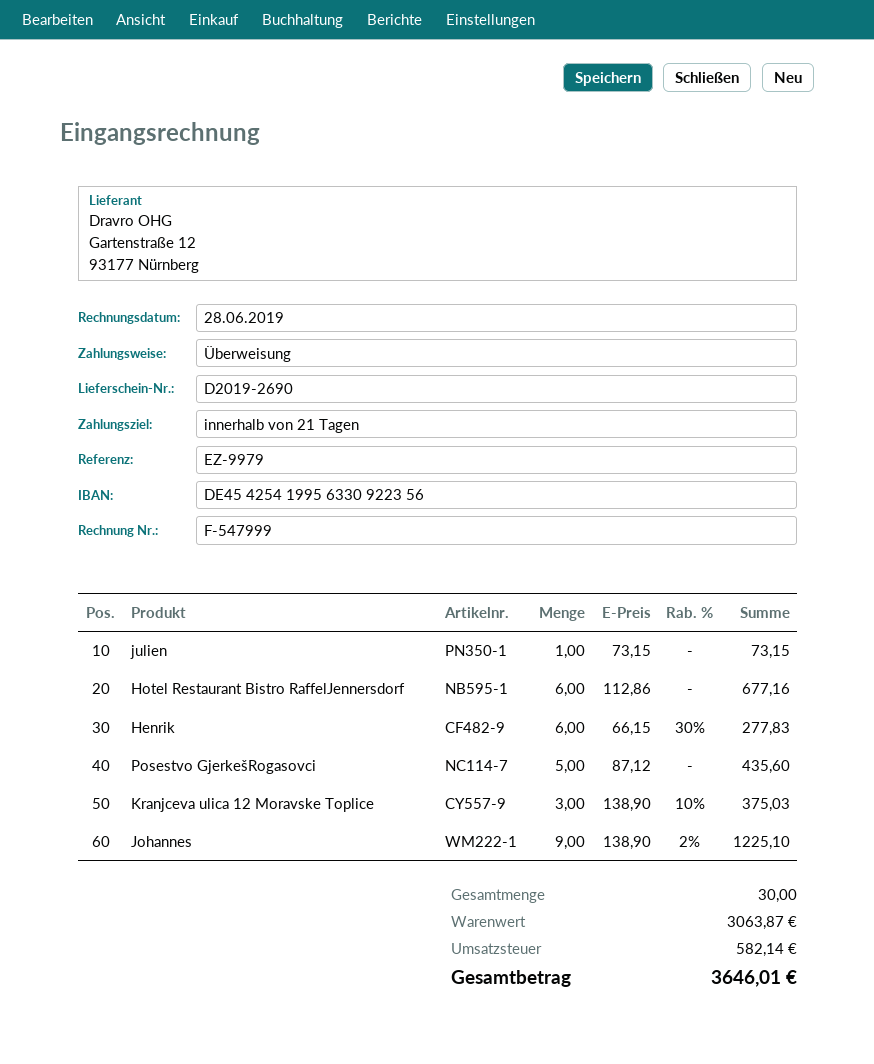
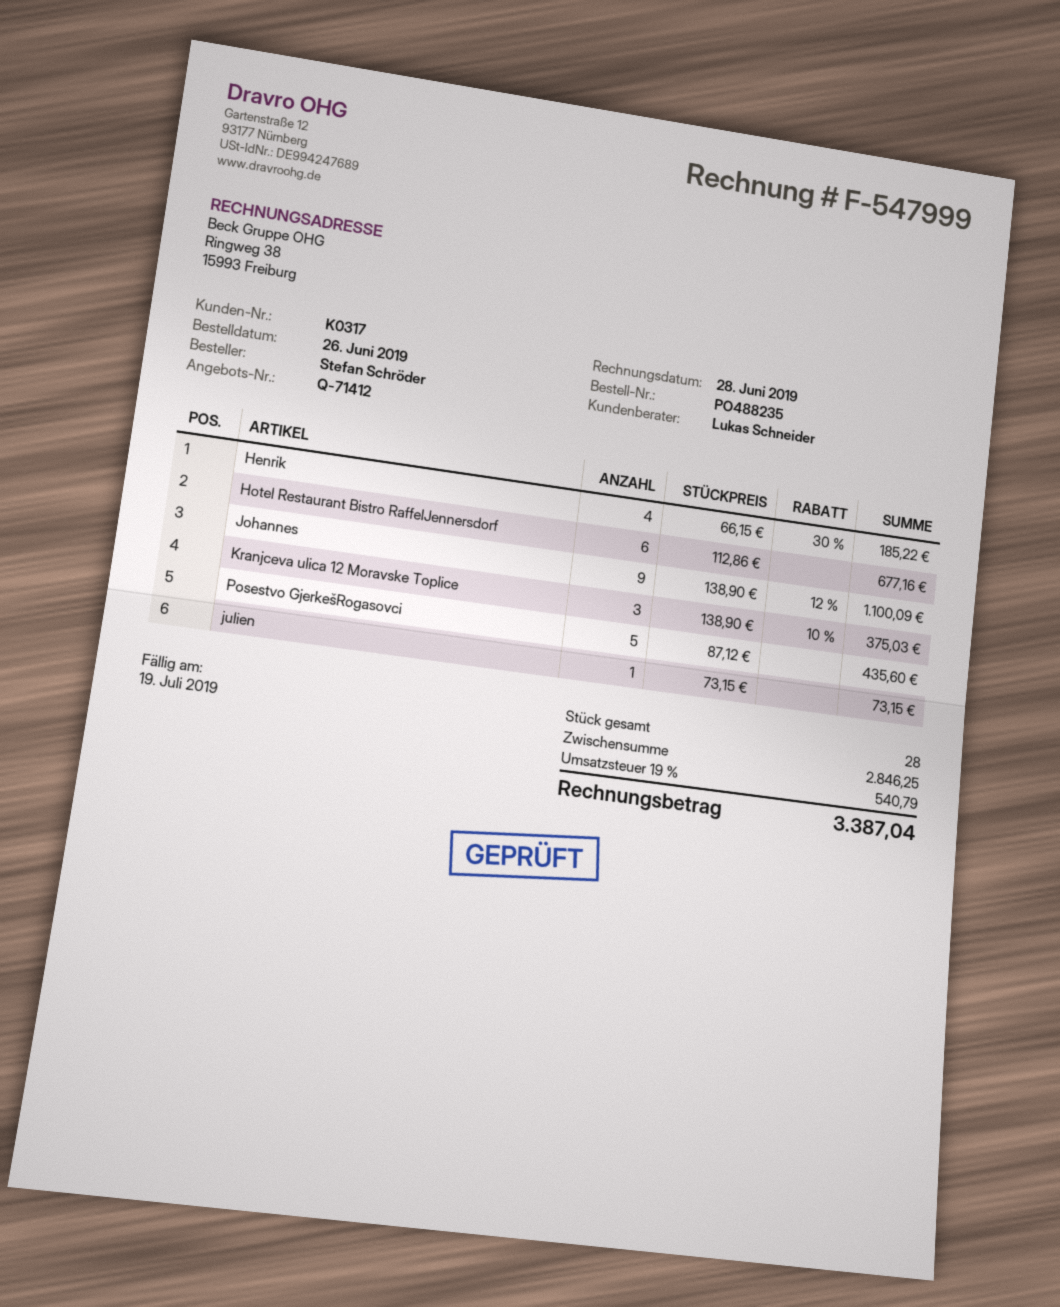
Henrik: 6 x 66.15 - 30% = 277.83 -> 4 x 66.15 - 30% = 185.22
Johannes: 9 x 138.90 - 2% = 1225.10 -> 9 x 138.90 - 12% = 1100.09
total quantity: 30 -> 28
subtotal: 3063.87 -> 2846.25
tax: 582.14 -> 540.79
total: 3646.01 -> 3387.04

